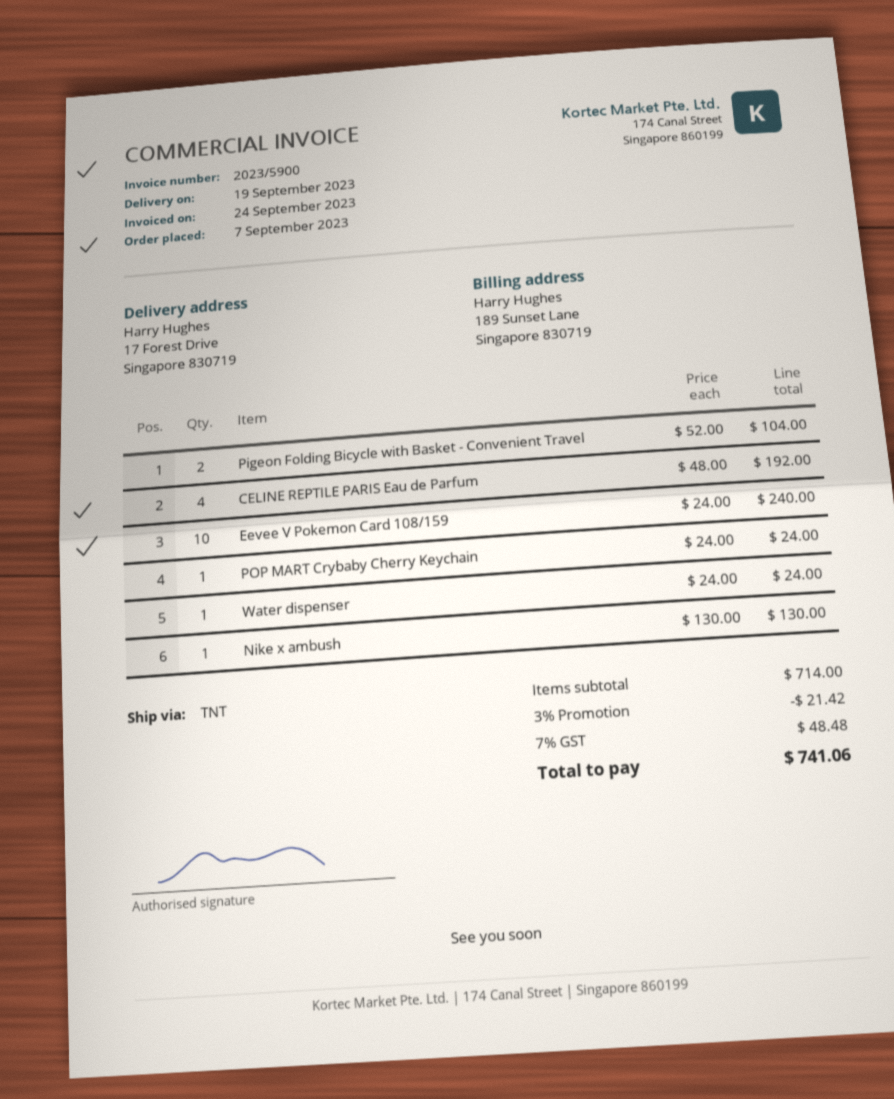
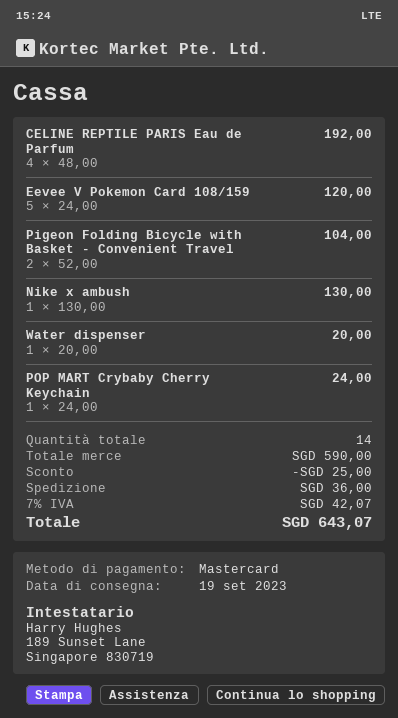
Eevee V Pokemon Card 108/159: 10 x 24.00 = 240.00 -> 5 x 24.00 = 120.00
Water dispenser: 1 x 24.00 = 24.00 -> 1 x 20.00 = 20.00
subtotal: 714.00 -> 590.00
discount: 21.42 -> 25.00
shipping: none -> 36.00
tax: 7% = 48.48 -> 7% = 42.07
total: 741.06 -> 643.07

